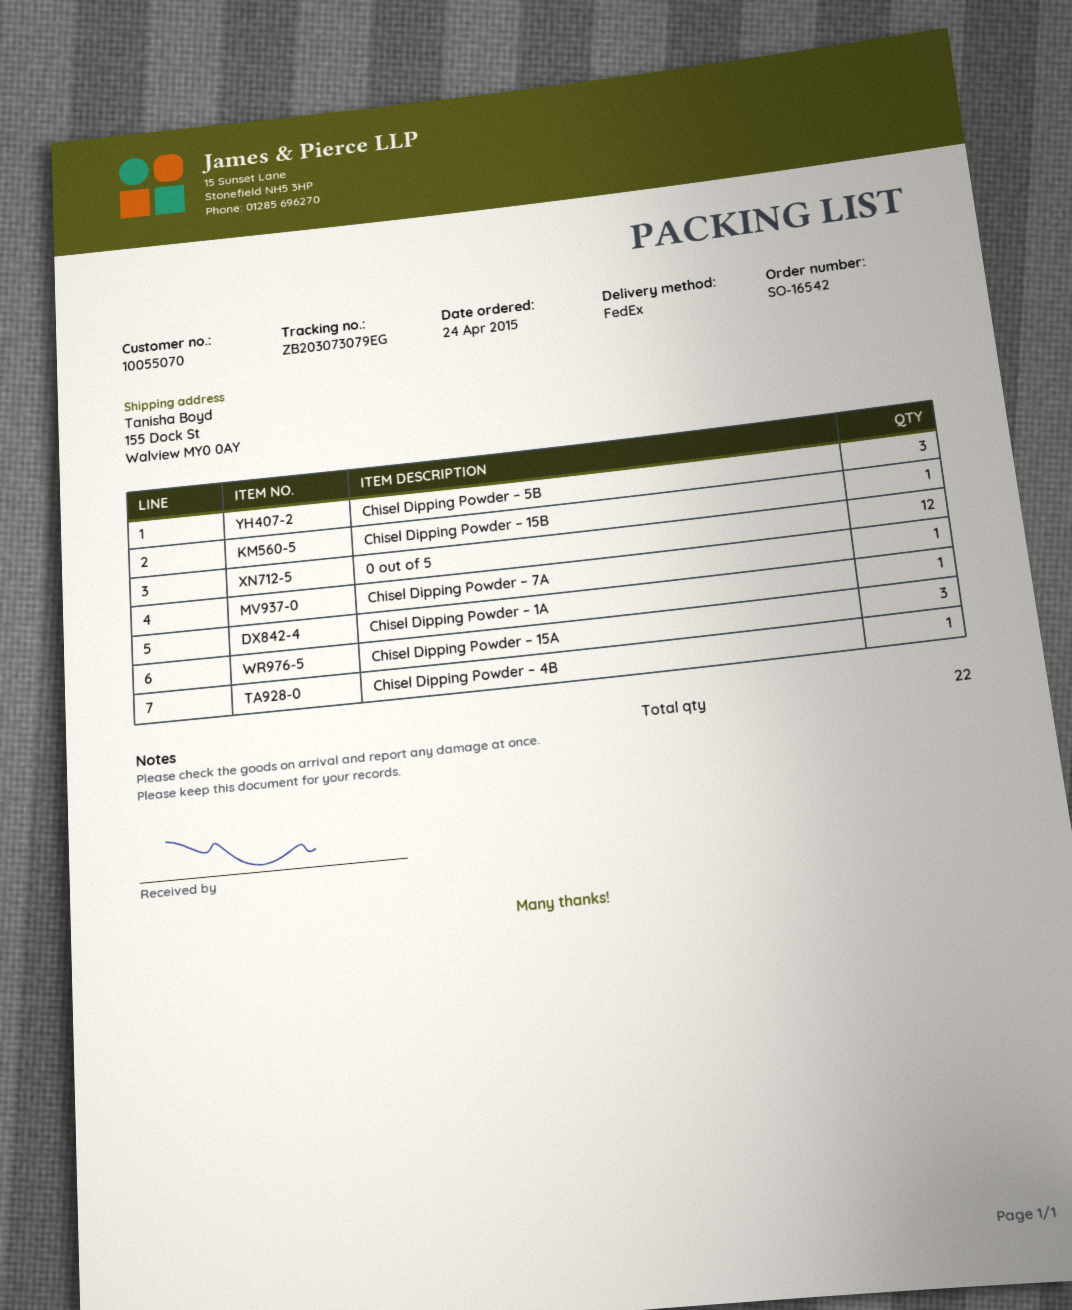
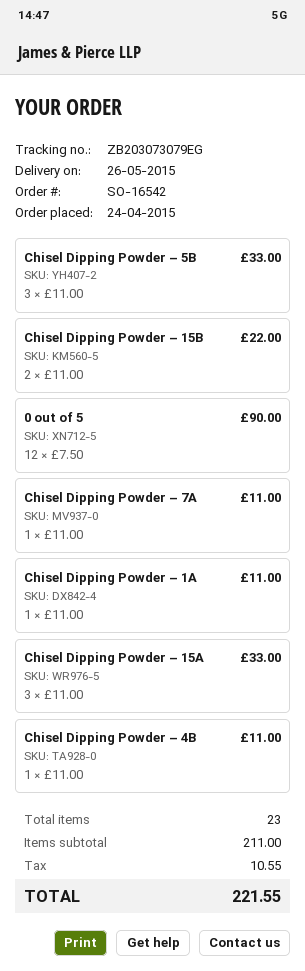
Chisel Dipping Powder – 15B: 1 -> 2
total quantity: 22 -> 23

